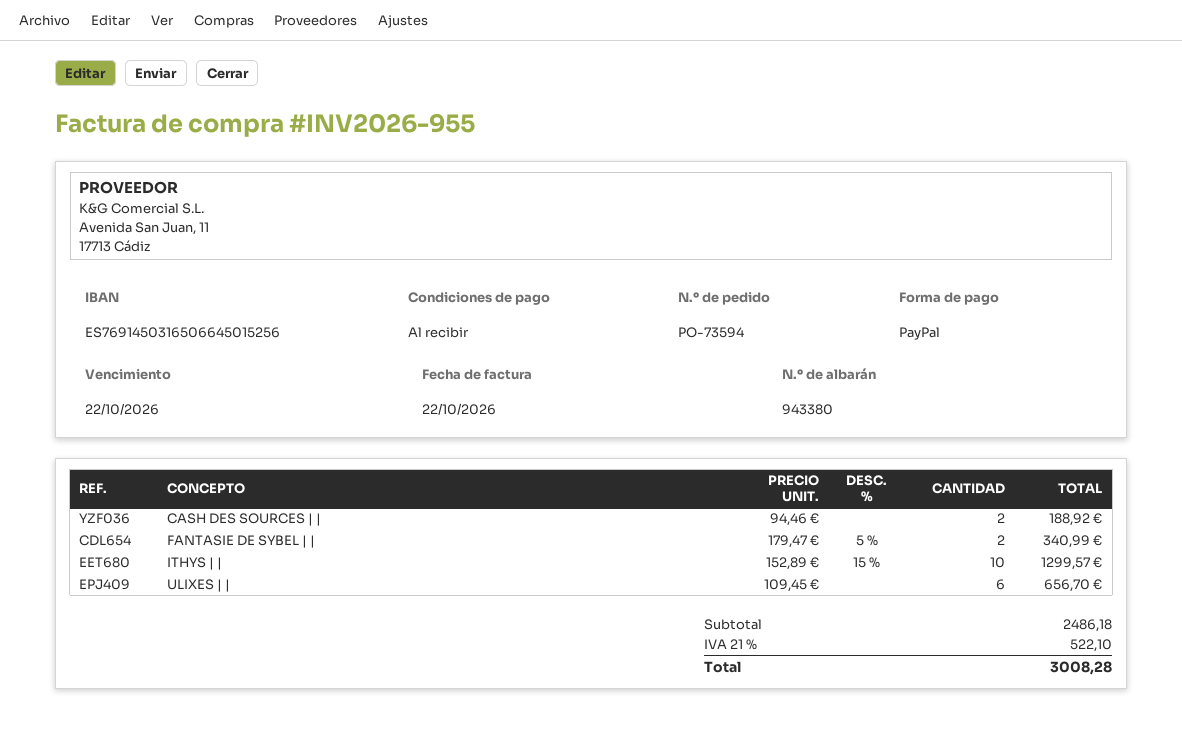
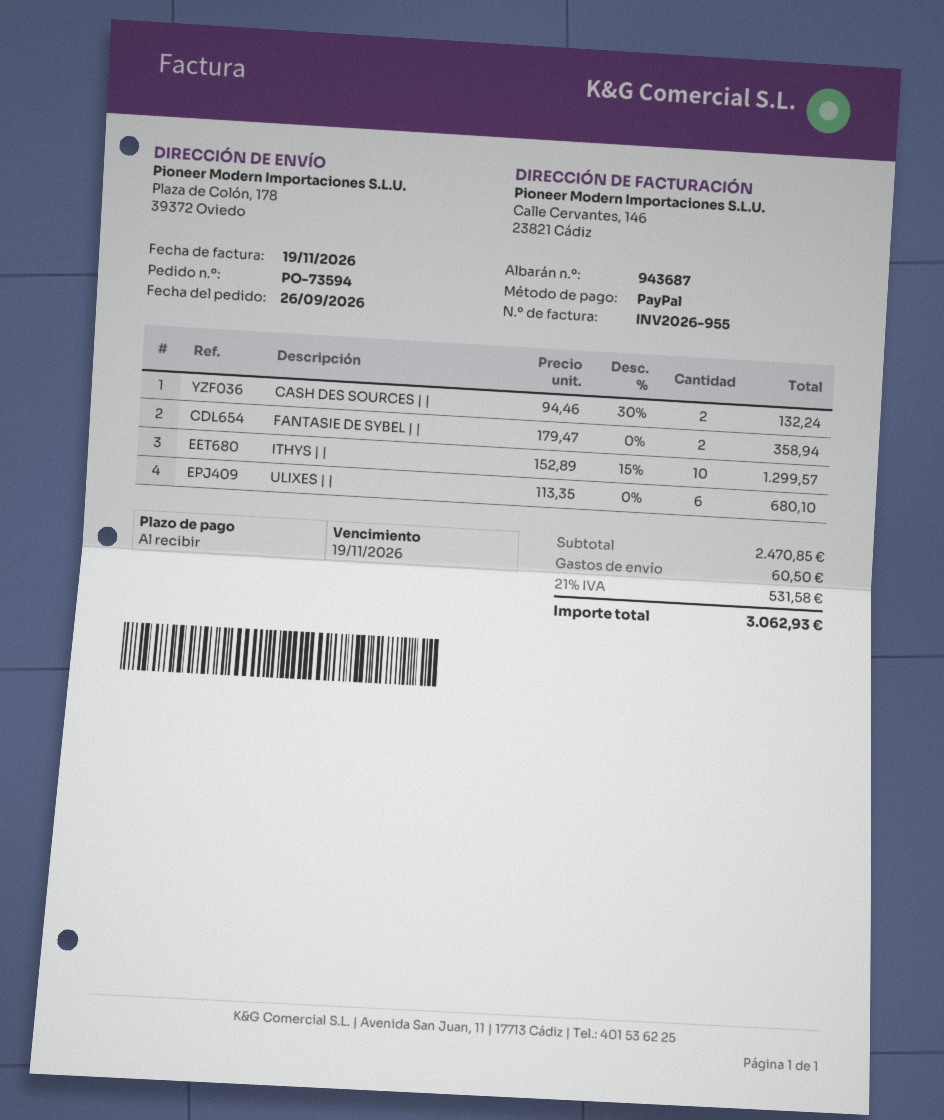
delivery note number: 943380 -> 943687
invoice date: 2026-10-22 -> 2026-11-19
due date: 2026-10-22 -> 2026-11-19
CASH DES SOURCES | |: 2 x 94.46 = 188.92 -> 2 x 94.46 - 30% = 132.24
FANTASIE DE SYBEL | |: 2 x 179.47 - 5% = 340.99 -> 2 x 179.47 = 358.94
ULIXES | |: 6 x 109.45 = 656.70 -> 6 x 113.35 = 680.10
subtotal: 2486.18 -> 2470.85
shipping: none -> 60.50
tax: 21% = 522.10 -> 21% = 531.58
total: 3008.28 -> 3062.93

